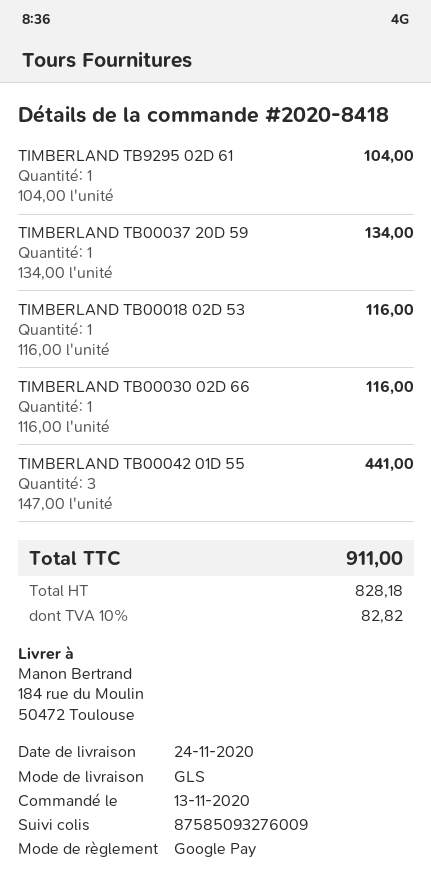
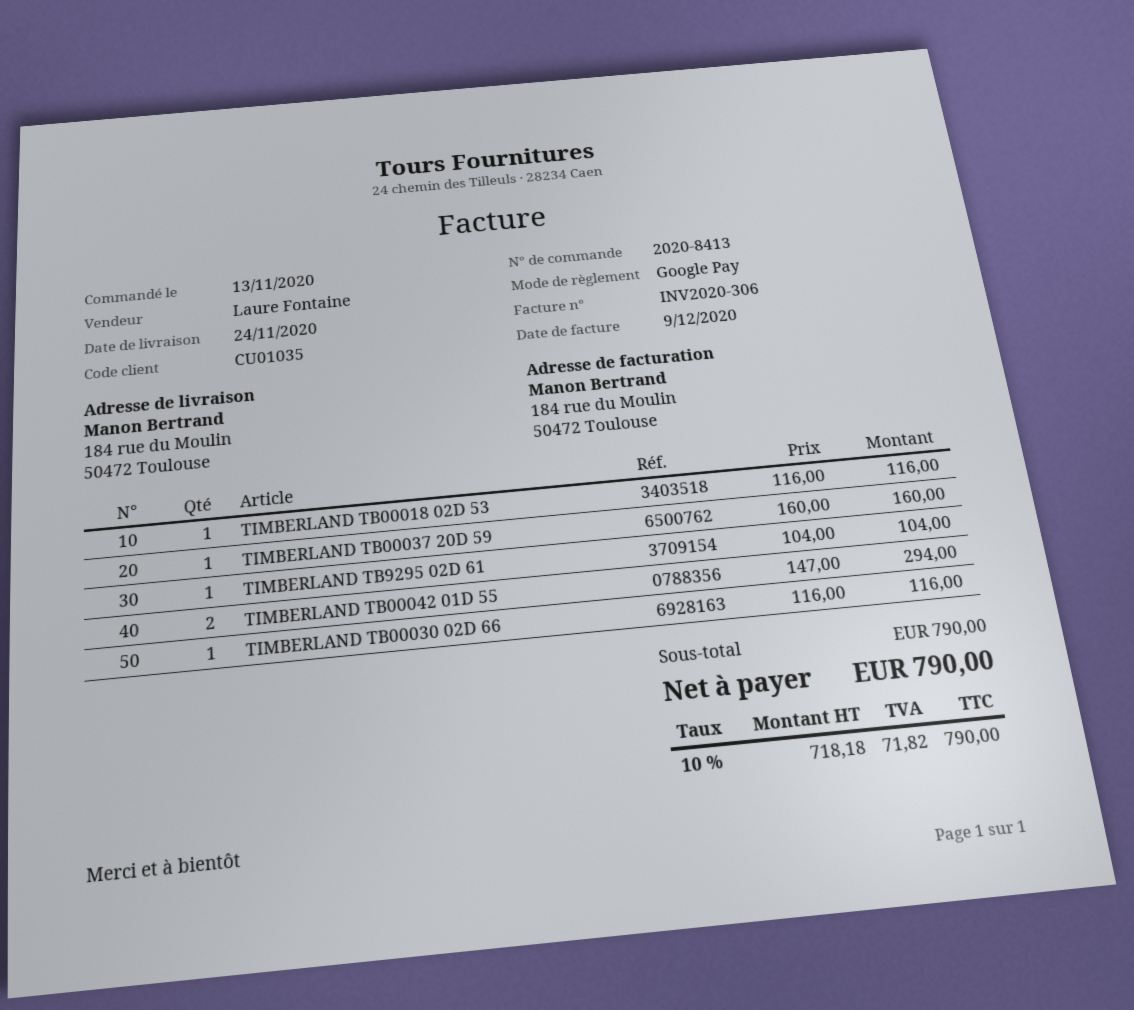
order number: 2020-8418 -> 2020-8413
TIMBERLAND TB00037 20D 59: 1 x 134.00 = 134.00 -> 1 x 160.00 = 160.00
TIMBERLAND TB00042 01D 55: 3 x 147.00 = 441.00 -> 2 x 147.00 = 294.00
net: 828.18 -> 718.18
tax: 10% = 82.82 -> 10% = 71.82
total: 911.00 -> 790.00

